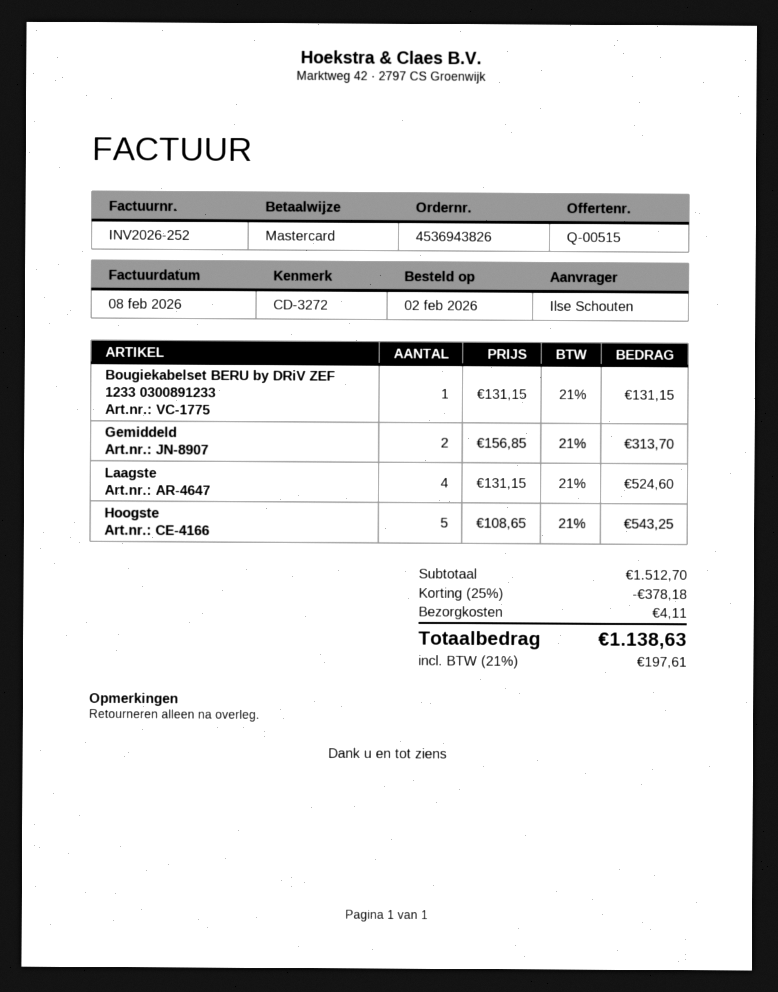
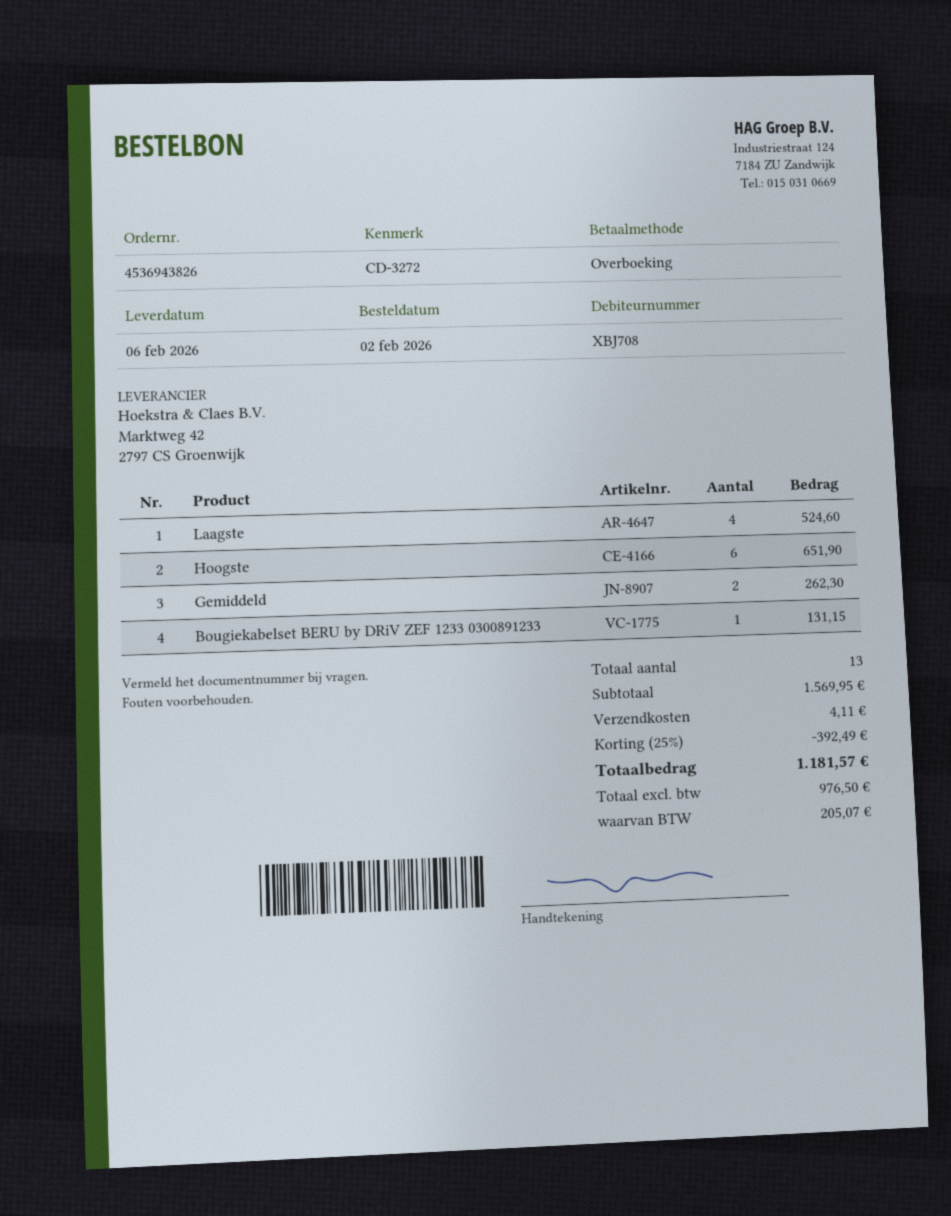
payment method: Mastercard -> bank transfer
Gemiddeld: 2 for 313.70 -> 2 for 262.30
Hoogste: 5 for 543.25 -> 6 for 651.90
subtotal: 1512.70 -> 1569.95
discount: 25% = 378.18 -> 25% = 392.49
tax: 197.61 -> 205.07
total: 1138.63 -> 1181.57

